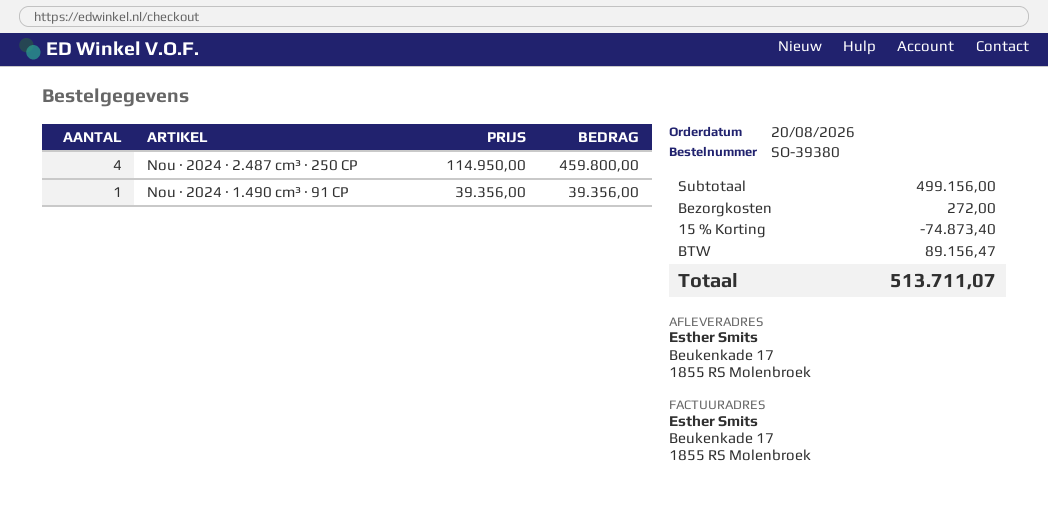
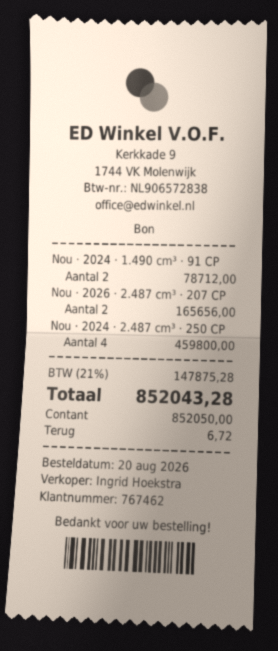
Nou · 2024 · 1.490 cm³ · 91 CP: 1 for 39356.00 -> 2 for 78712.00
Nou · 2026 · 2.487 cm³ · 207 CP: none -> 2 for 165656.00
discount: 15% = 74873.40 -> none
shipping: 272.00 -> none
tax: 89156.47 -> 147875.28
total: 513711.07 -> 852043.28

